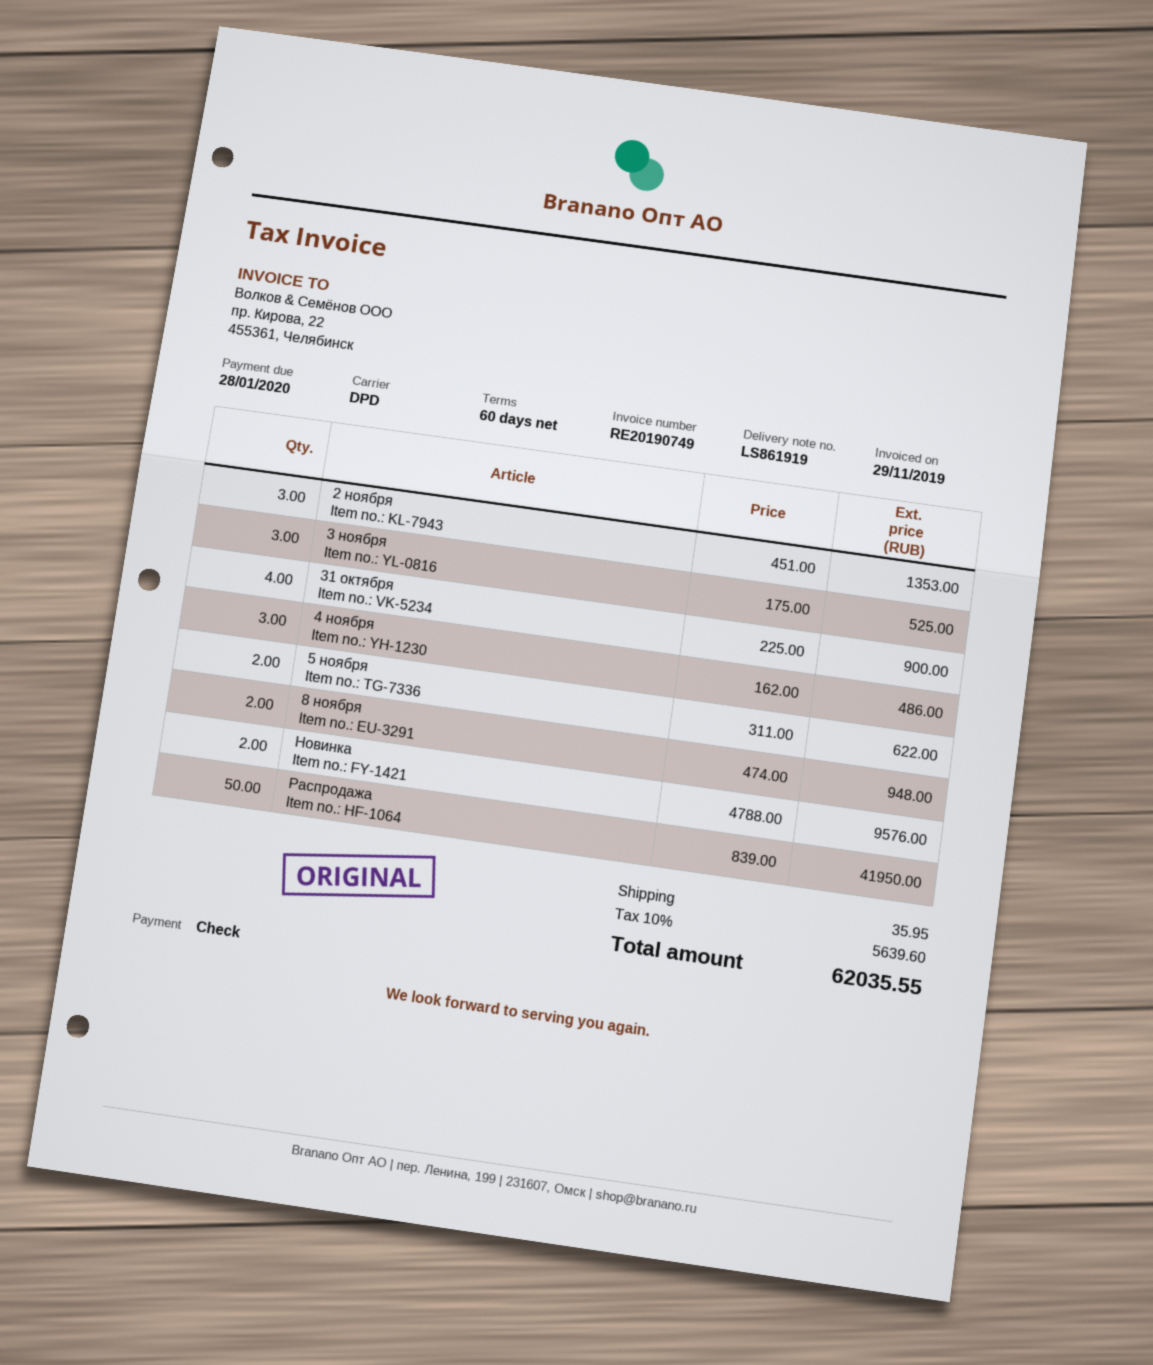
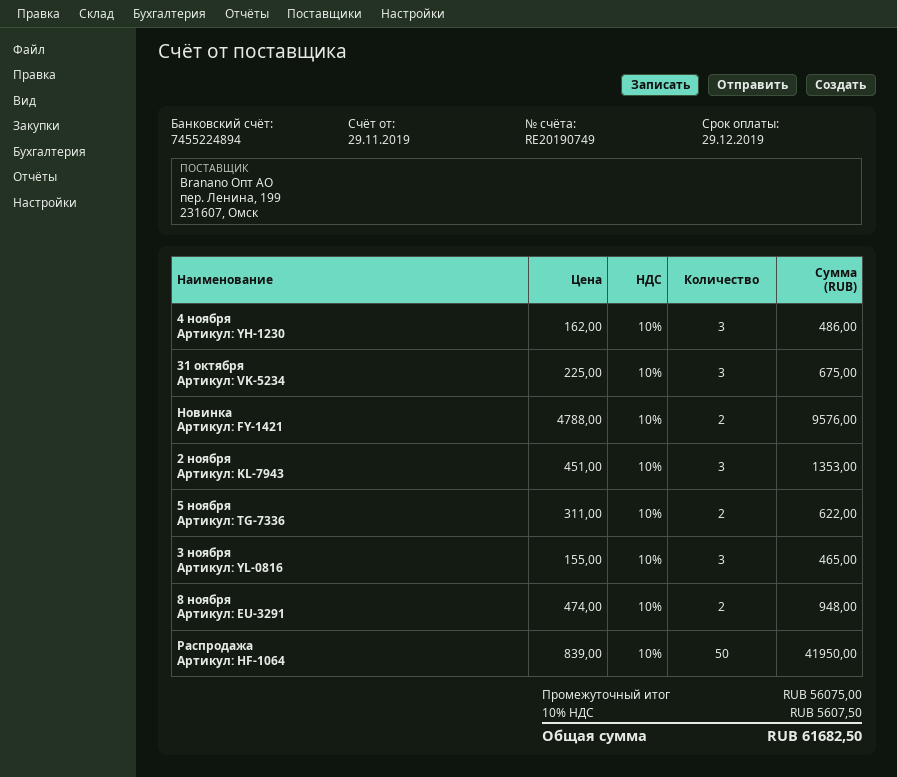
due date: 2020-01-28 -> 2019-12-29
3 ноября: 3 x 175.00 = 525.00 -> 3 x 155.00 = 465.00
31 октября: 4 x 225.00 = 900.00 -> 3 x 225.00 = 675.00
shipping: 35.95 -> none
tax: 10% = 5639.60 -> 10% = 5607.50
total: 62035.55 -> 61682.50

